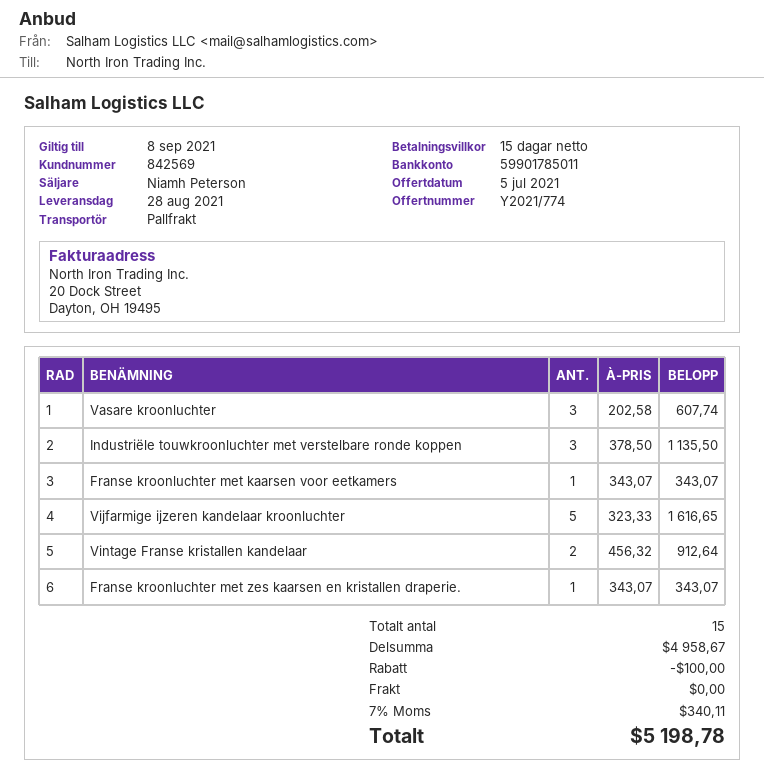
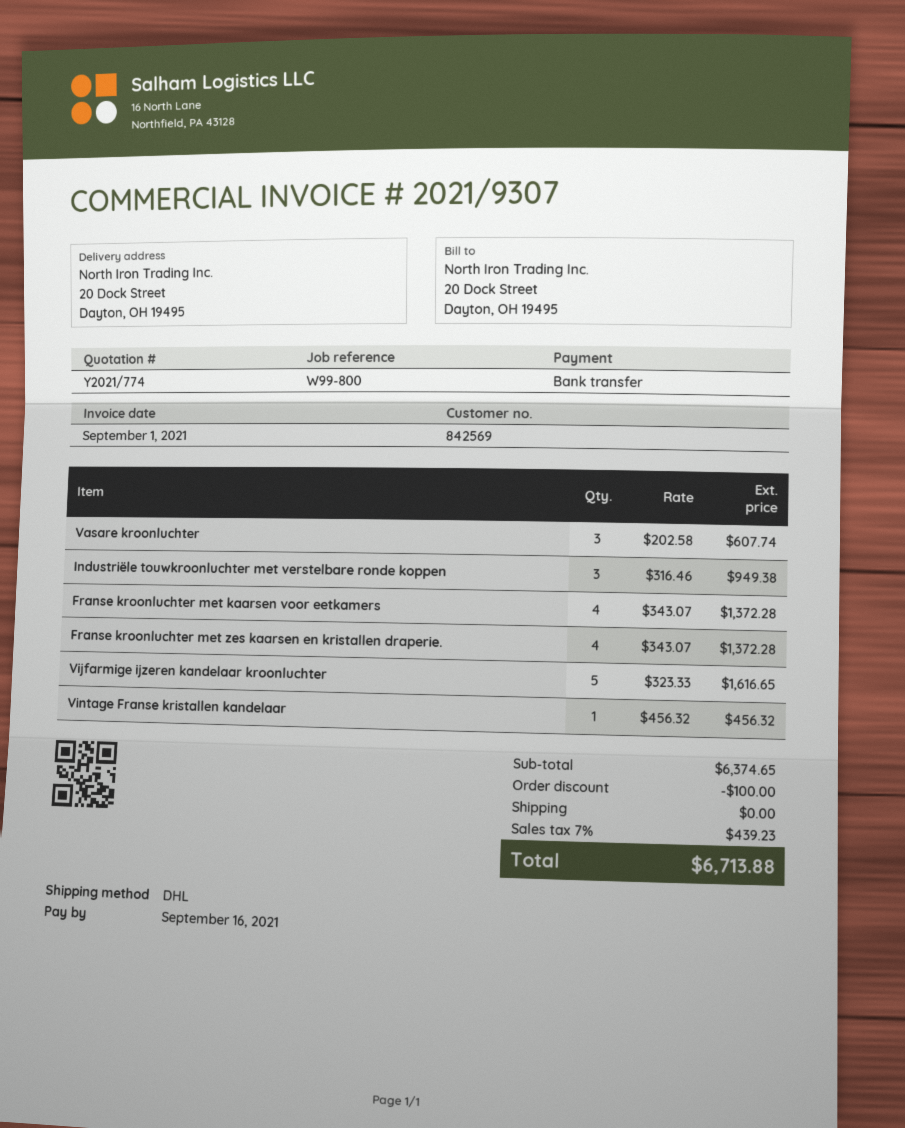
shipping method: pallet freight -> DHL
Industriële touwkroonluchter met verstelbare ronde koppen: 3 x 378.50 = 1135.50 -> 3 x 316.46 = 949.38
Franse kroonluchter met kaarsen voor eetkamers: 1 x 343.07 = 343.07 -> 4 x 343.07 = 1372.28
Vintage Franse kristallen kandelaar: 2 x 456.32 = 912.64 -> 1 x 456.32 = 456.32
Franse kroonluchter met zes kaarsen en kristallen draperie.: 1 x 343.07 = 343.07 -> 4 x 343.07 = 1372.28
subtotal: 4958.67 -> 6374.65
tax: 7% = 340.11 -> 7% = 439.23
total: 5198.78 -> 6713.88

